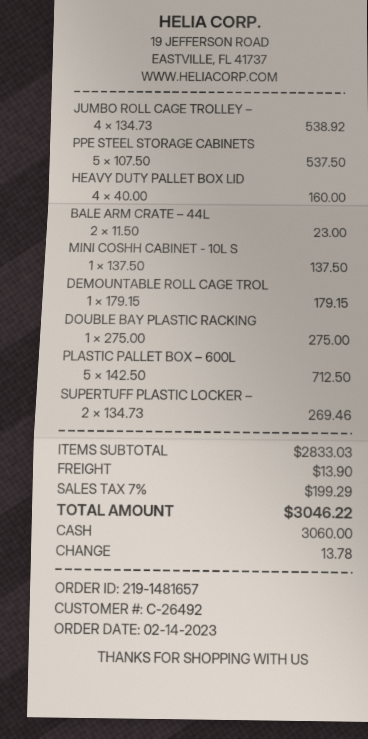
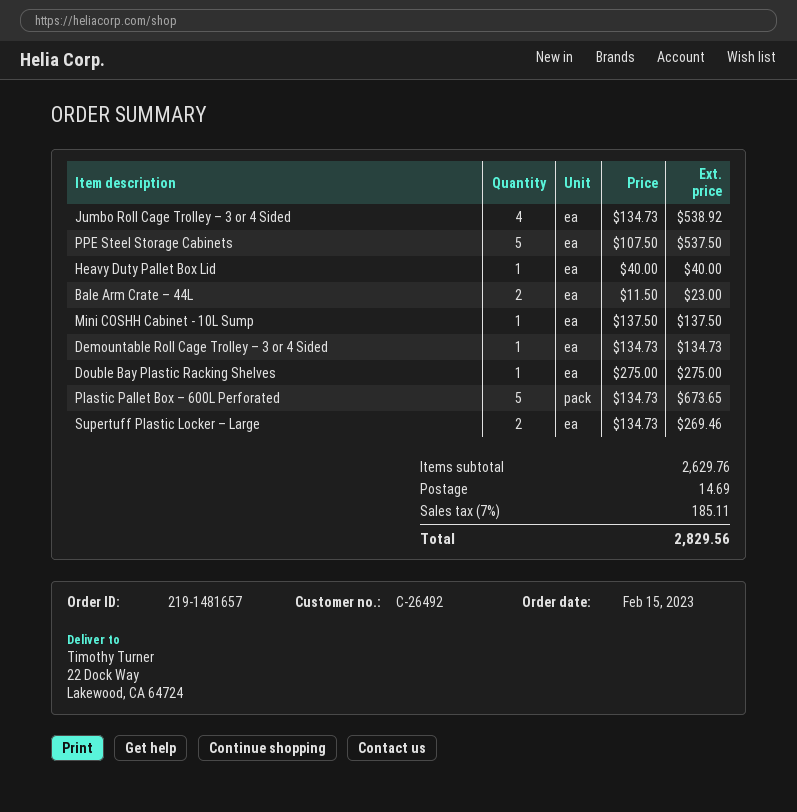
order date: 2023-02-14 -> 2023-02-15
HEAVY DUTY PALLET BOX LID: 4 x 40.00 = 160.00 -> 1 x 40.00 = 40.00
DEMOUNTABLE ROLL CAGE TROL: 1 x 179.15 = 179.15 -> 1 x 134.73 = 134.73
PLASTIC PALLET BOX – 600L: 5 x 142.50 = 712.50 -> 5 x 134.73 = 673.65
subtotal: 2833.03 -> 2629.76
shipping: 13.90 -> 14.69
tax: 7% = 199.29 -> 7% = 185.11
total: 3046.22 -> 2829.56

